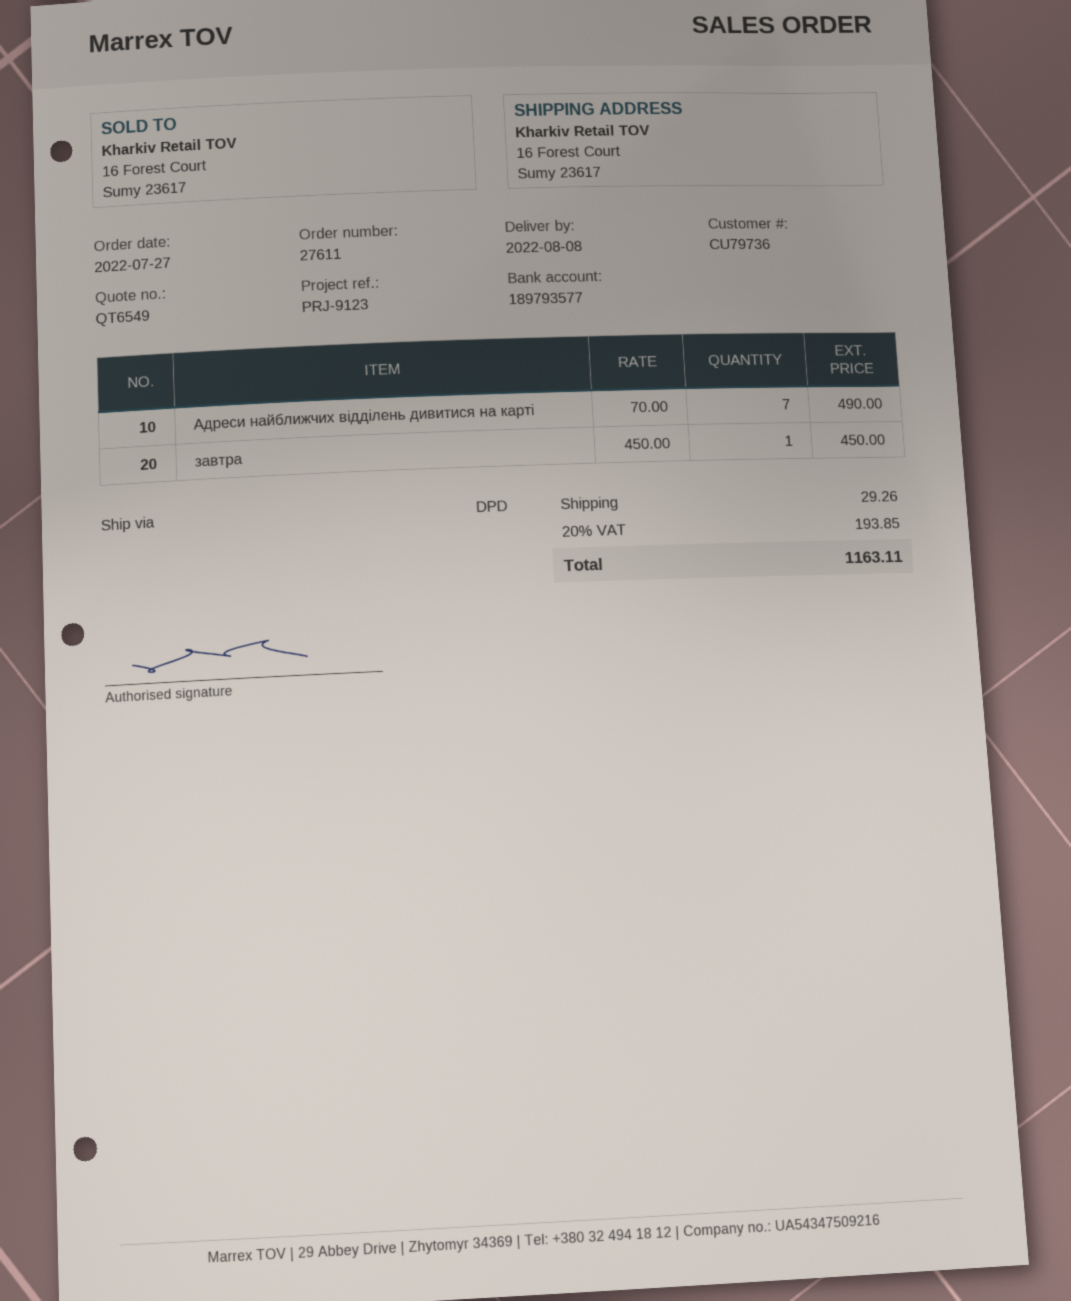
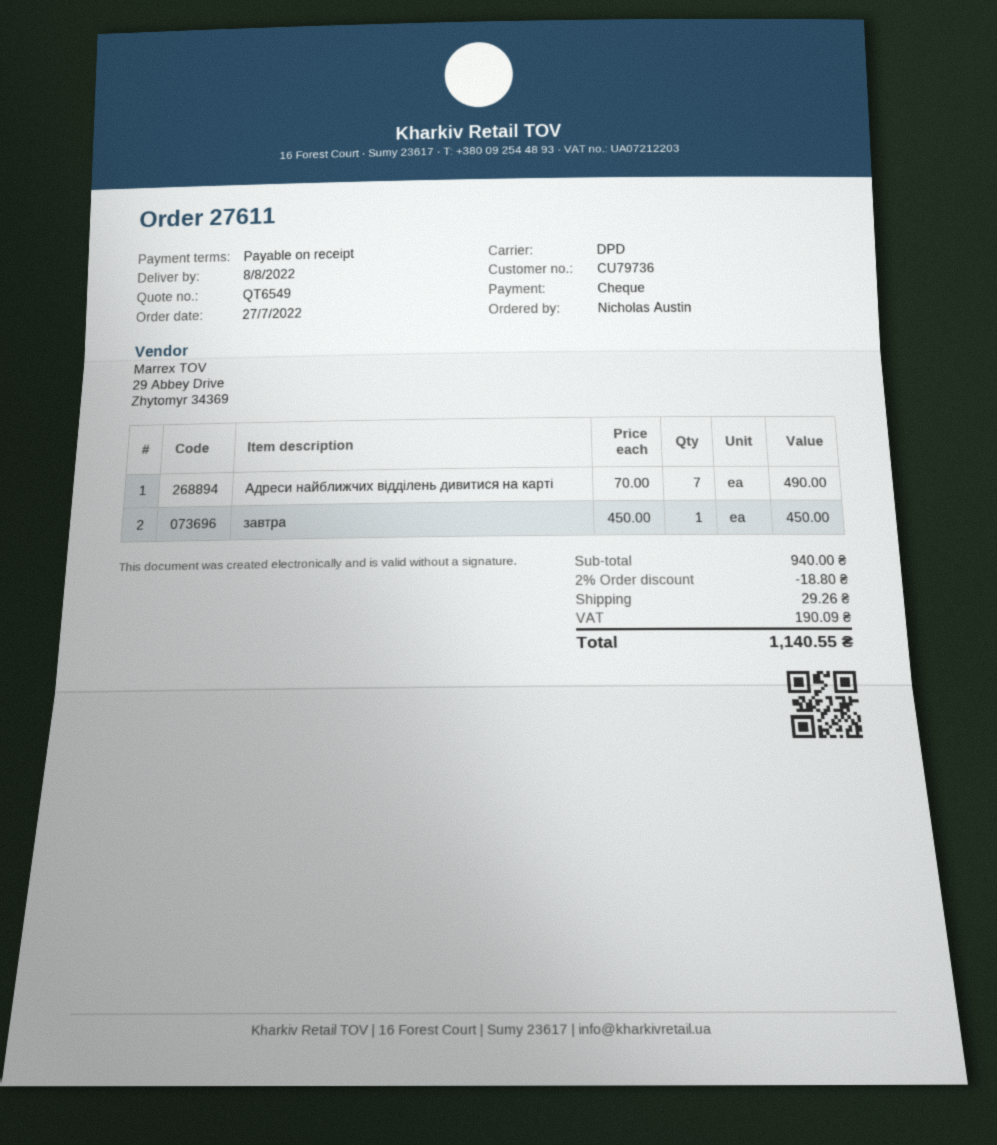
discount: none -> 2% = 18.80
tax: 193.85 -> 190.09
total: 1163.11 -> 1140.55

